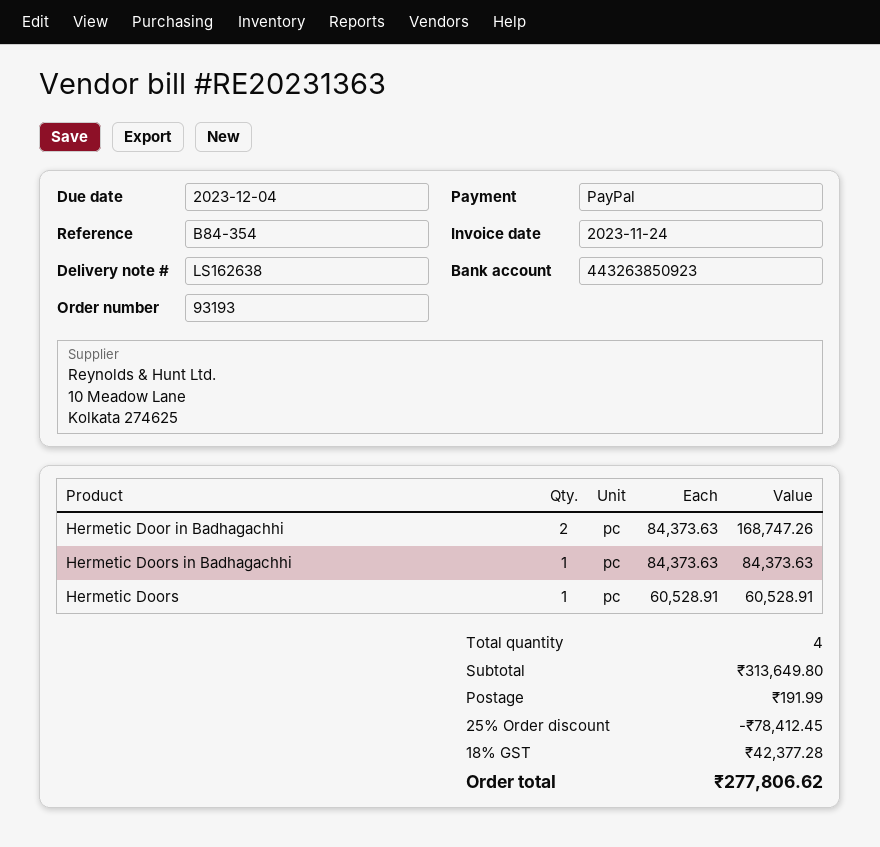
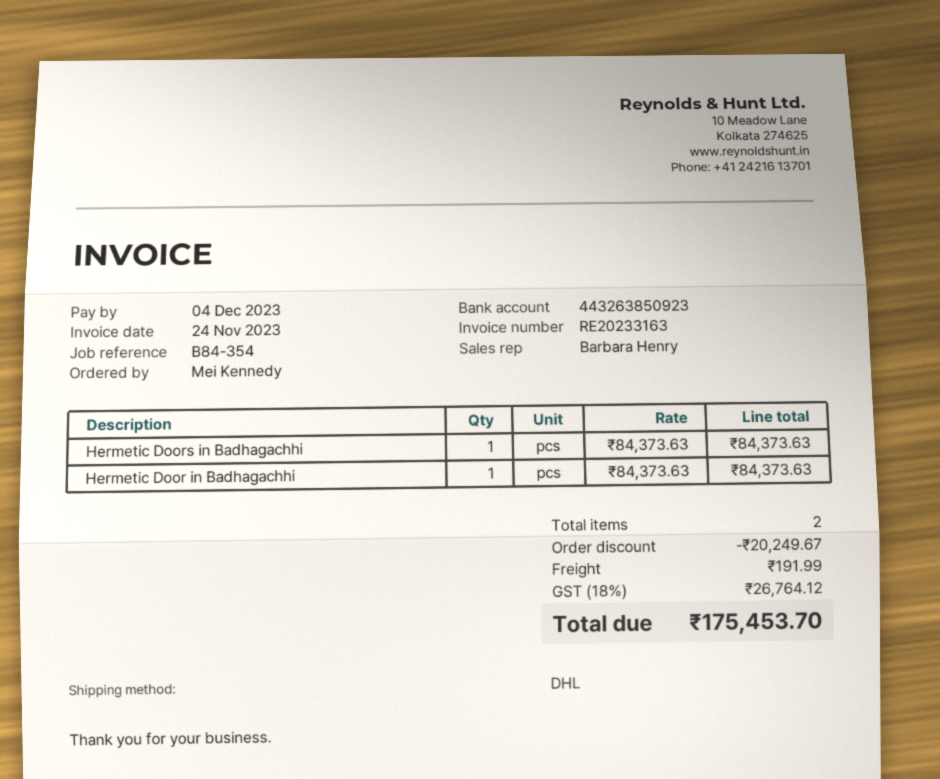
invoice number: RE20231363 -> RE20233163
Hermetic Door in Badhagachhi: 2 x 84373.63 = 168747.26 -> 1 x 84373.63 = 84373.63
Hermetic Doors: 1 x 60528.91 = 60528.91 -> none
total quantity: 4 -> 2
discount: 78412.45 -> 20249.67
tax: 18% = 42377.28 -> 18% = 26764.12
total: 277806.62 -> 175453.70

